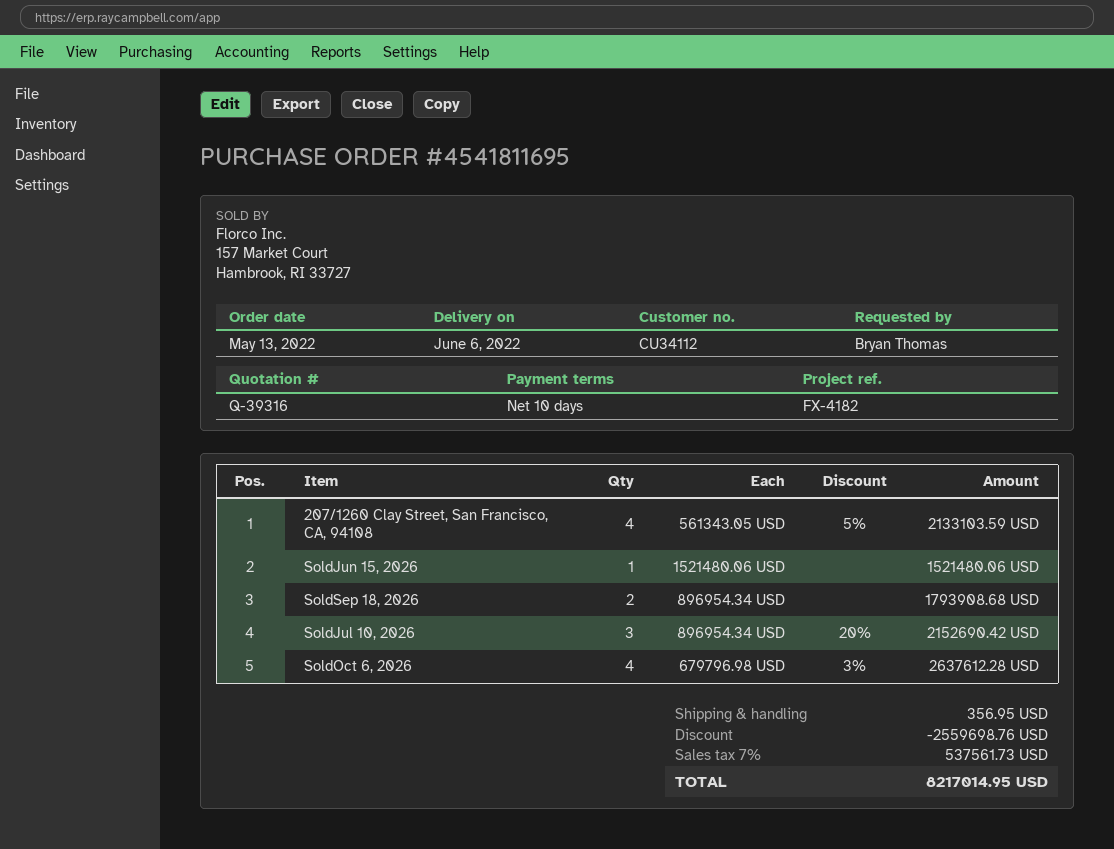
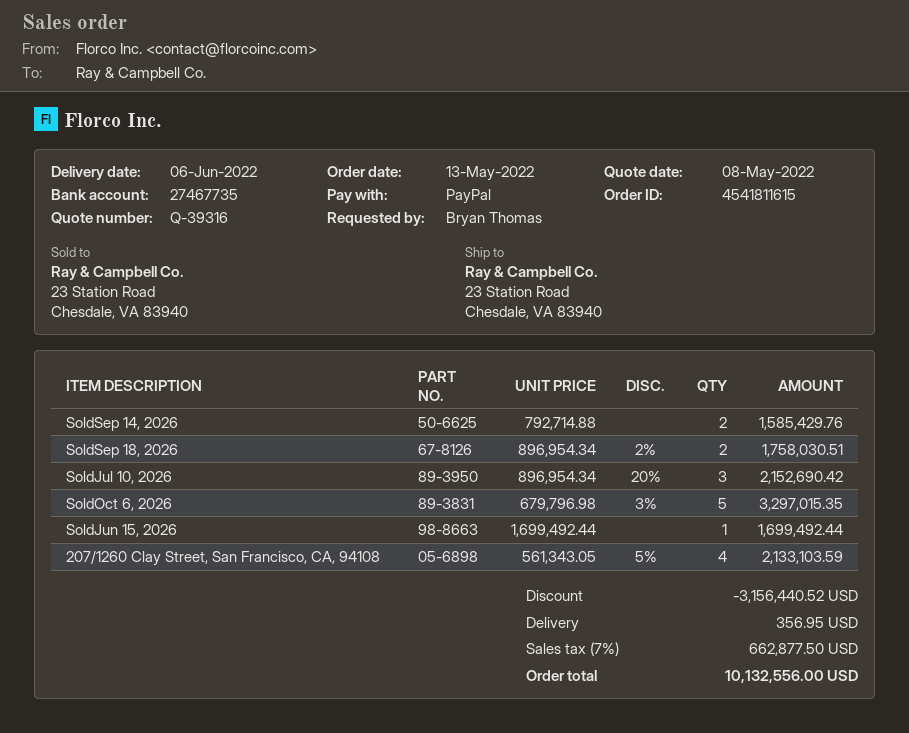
order number: 4541811695 -> 4541811615
SoldJun 15, 2026: 1 x 1521480.06 = 1521480.06 -> 1 x 1699492.44 = 1699492.44
SoldSep 18, 2026: 2 x 896954.34 = 1793908.68 -> 2 x 896954.34 - 2% = 1758030.51
SoldOct 6, 2026: 4 x 679796.98 - 3% = 2637612.28 -> 5 x 679796.98 - 3% = 3297015.35
SoldSep 14, 2026: none -> 2 x 792714.88 = 1585429.76
discount: 2559698.76 -> 3156440.52
tax: 7% = 537561.73 -> 7% = 662877.50
total: 8217014.95 -> 10132556.00

